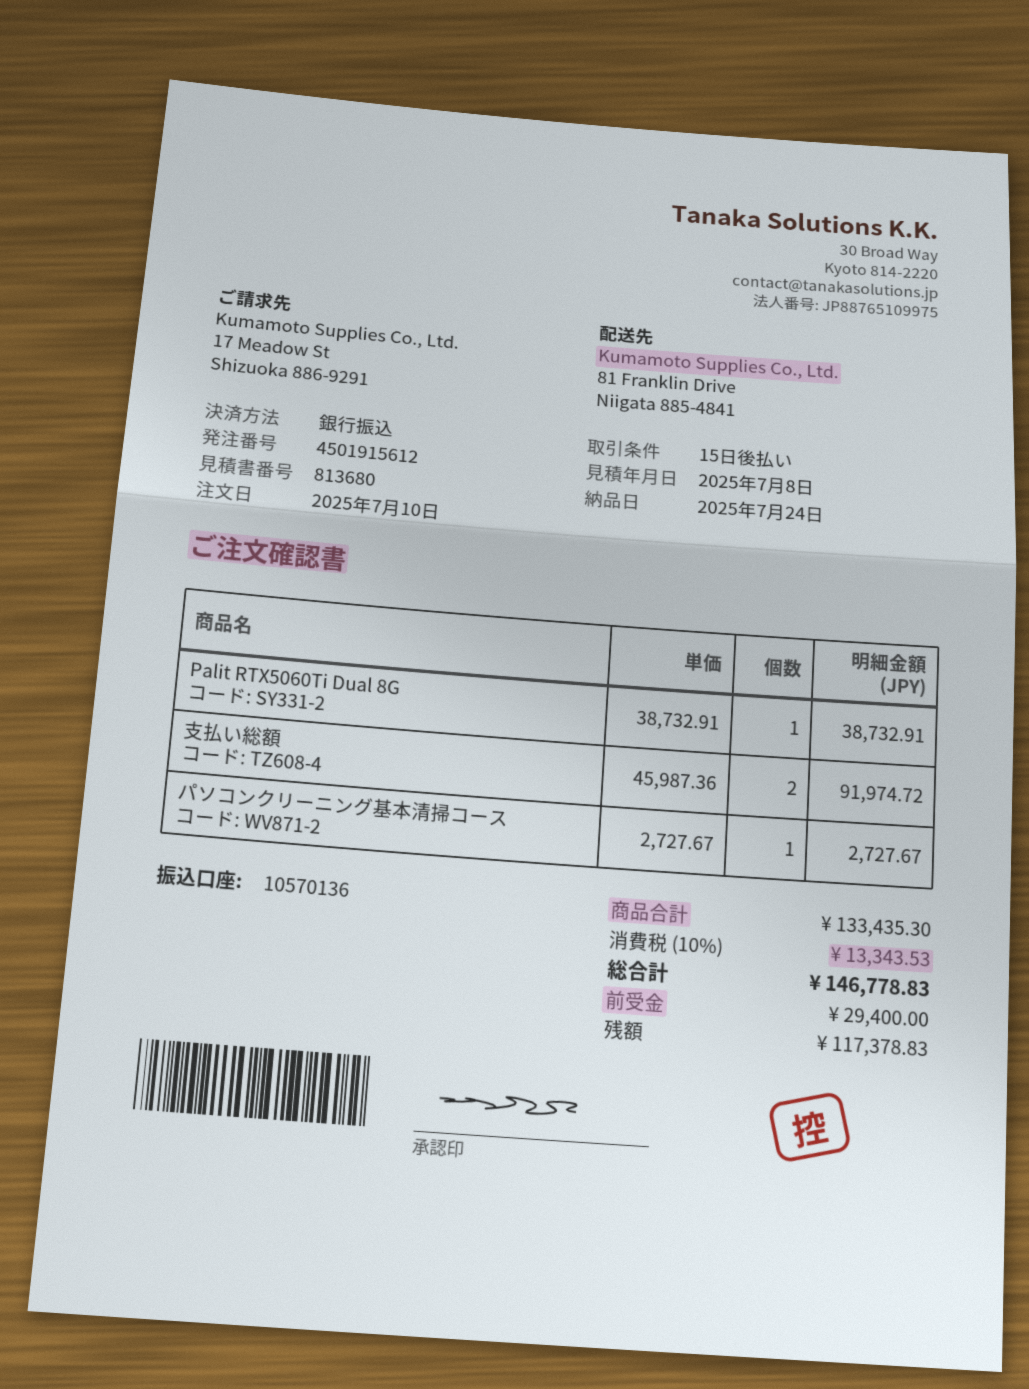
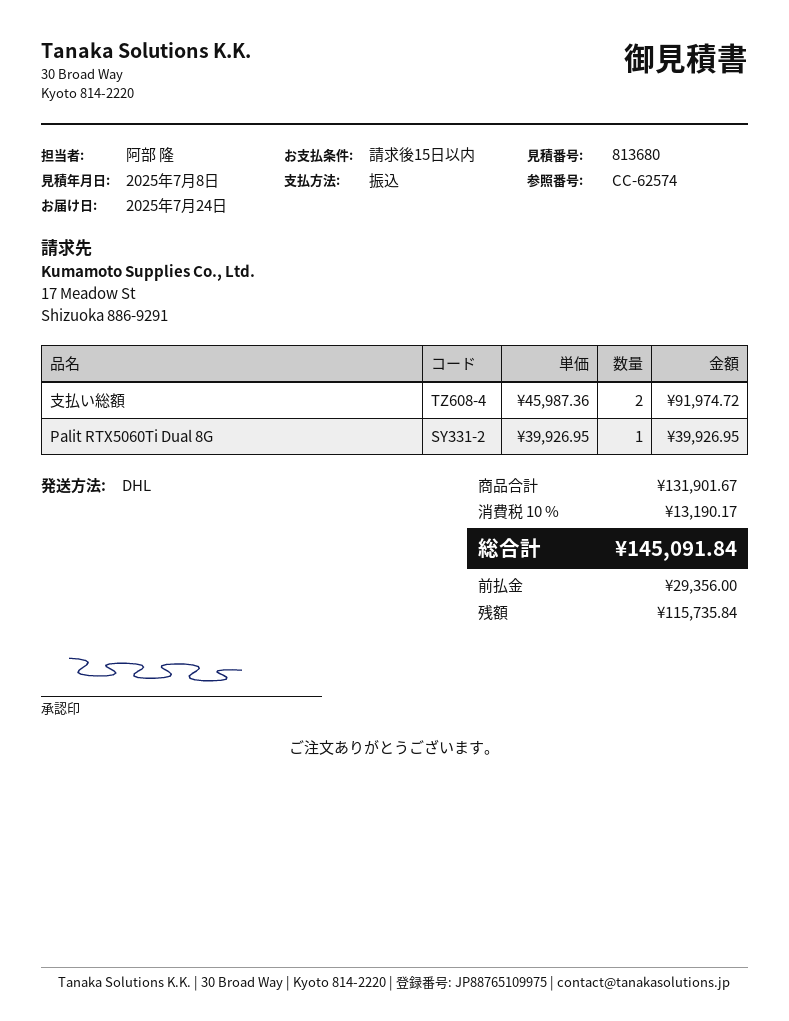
Palit RTX5060Ti Dual 8G: 1 x 38732.91 = 38732.91 -> 1 x 39926.95 = 39926.95
パソコンクリーニング基本清掃コース: 1 x 2727.67 = 2727.67 -> none
subtotal: 133435.30 -> 131901.67
tax: 10% = 13343.53 -> 10% = 13190.17
total: 146778.83 -> 145091.84
deposit: 29400.00 -> 29356.00
balance: 117378.83 -> 115735.84

